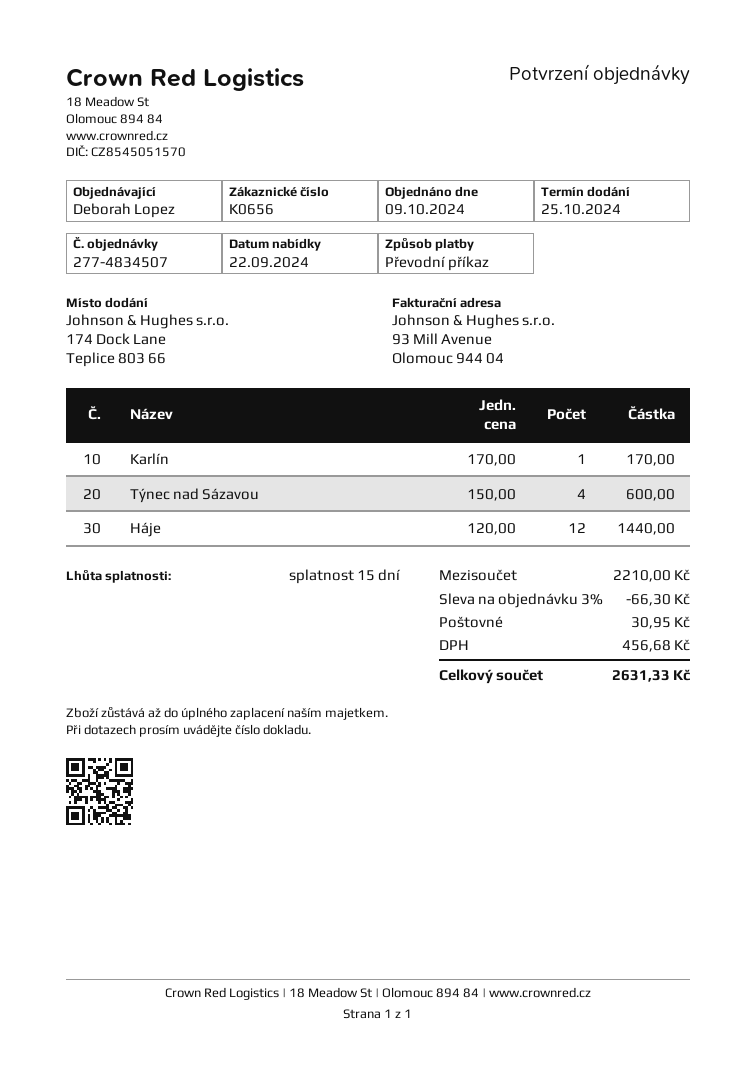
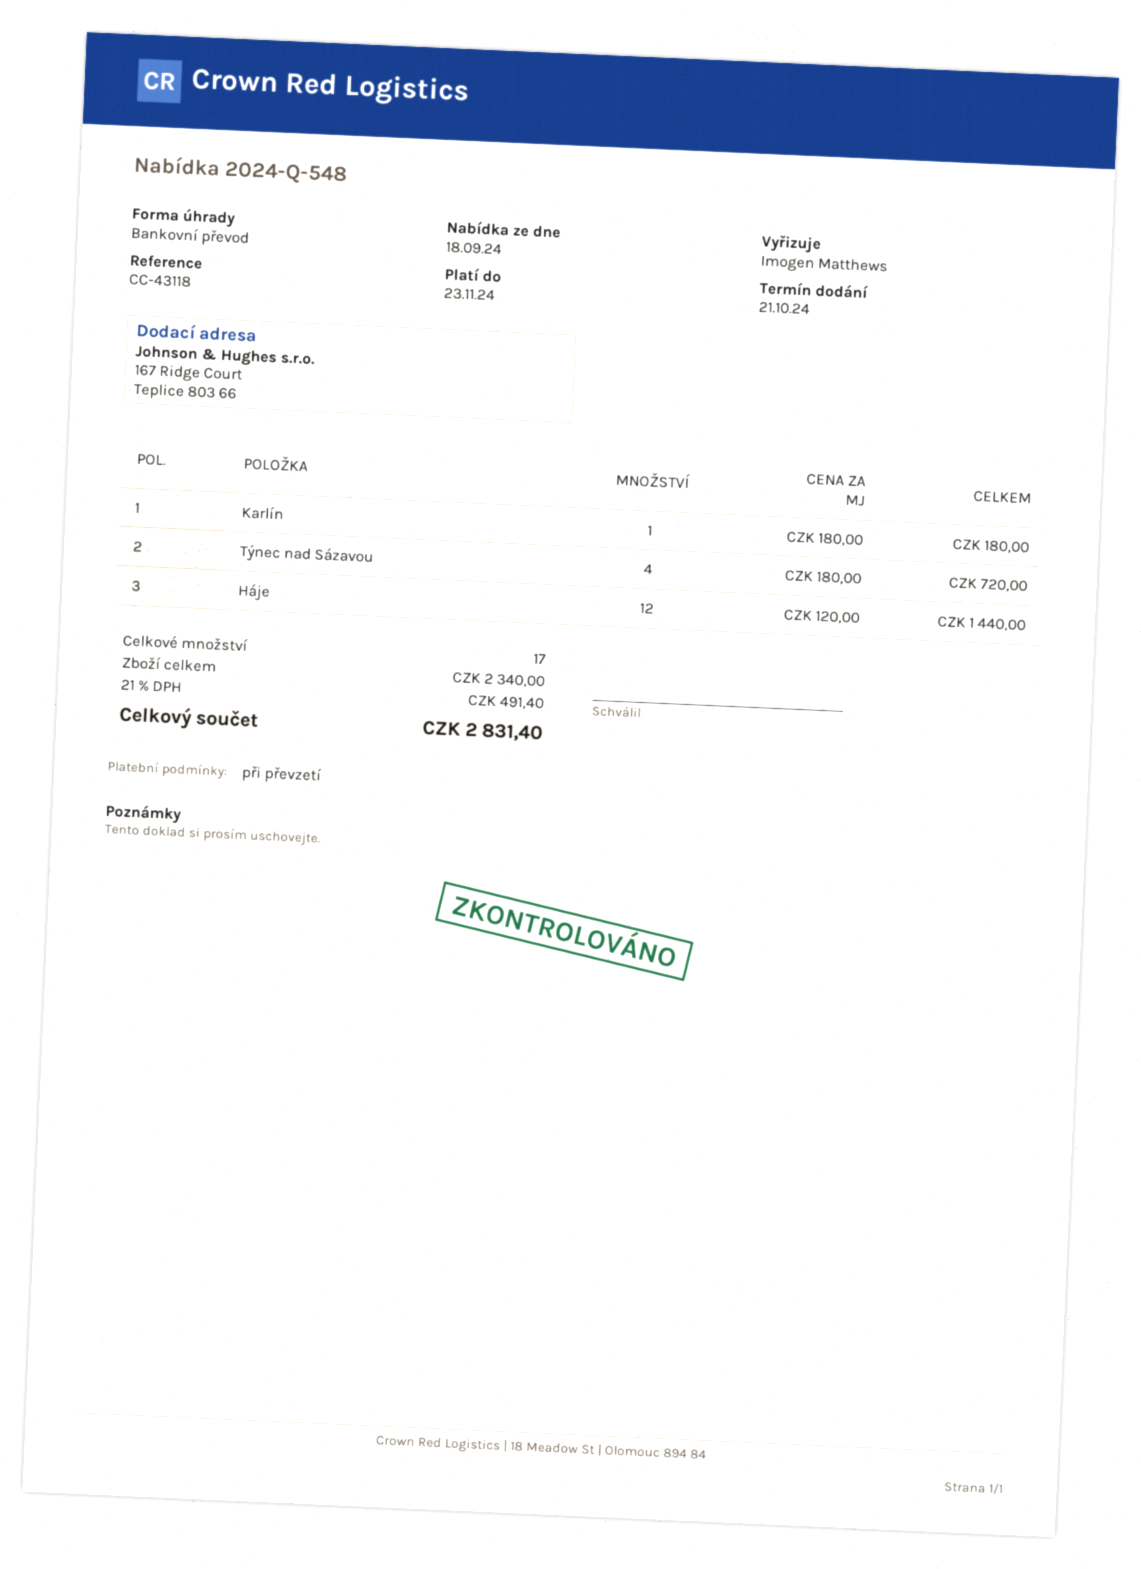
quote date: 2024-09-22 -> 2024-09-18
delivery date: 2024-10-25 -> 2024-10-21
payment terms: 15 days -> on receipt
ship to: 174 Dock Lane, Teplice 803 66 -> 167 Ridge Court, Teplice 803 66
Karlín: 1 x 170.00 = 170.00 -> 1 x 180.00 = 180.00
Týnec nad Sázavou: 4 x 150.00 = 600.00 -> 4 x 180.00 = 720.00
subtotal: 2210.00 -> 2340.00
discount: 3% = 66.30 -> none
shipping: 30.95 -> none
tax: 456.68 -> 491.40
total: 2631.33 -> 2831.40

